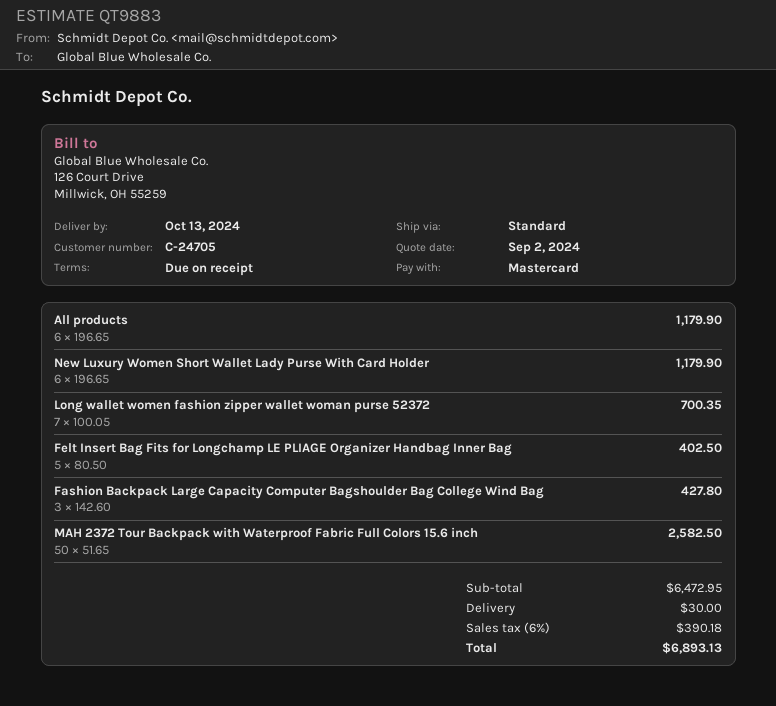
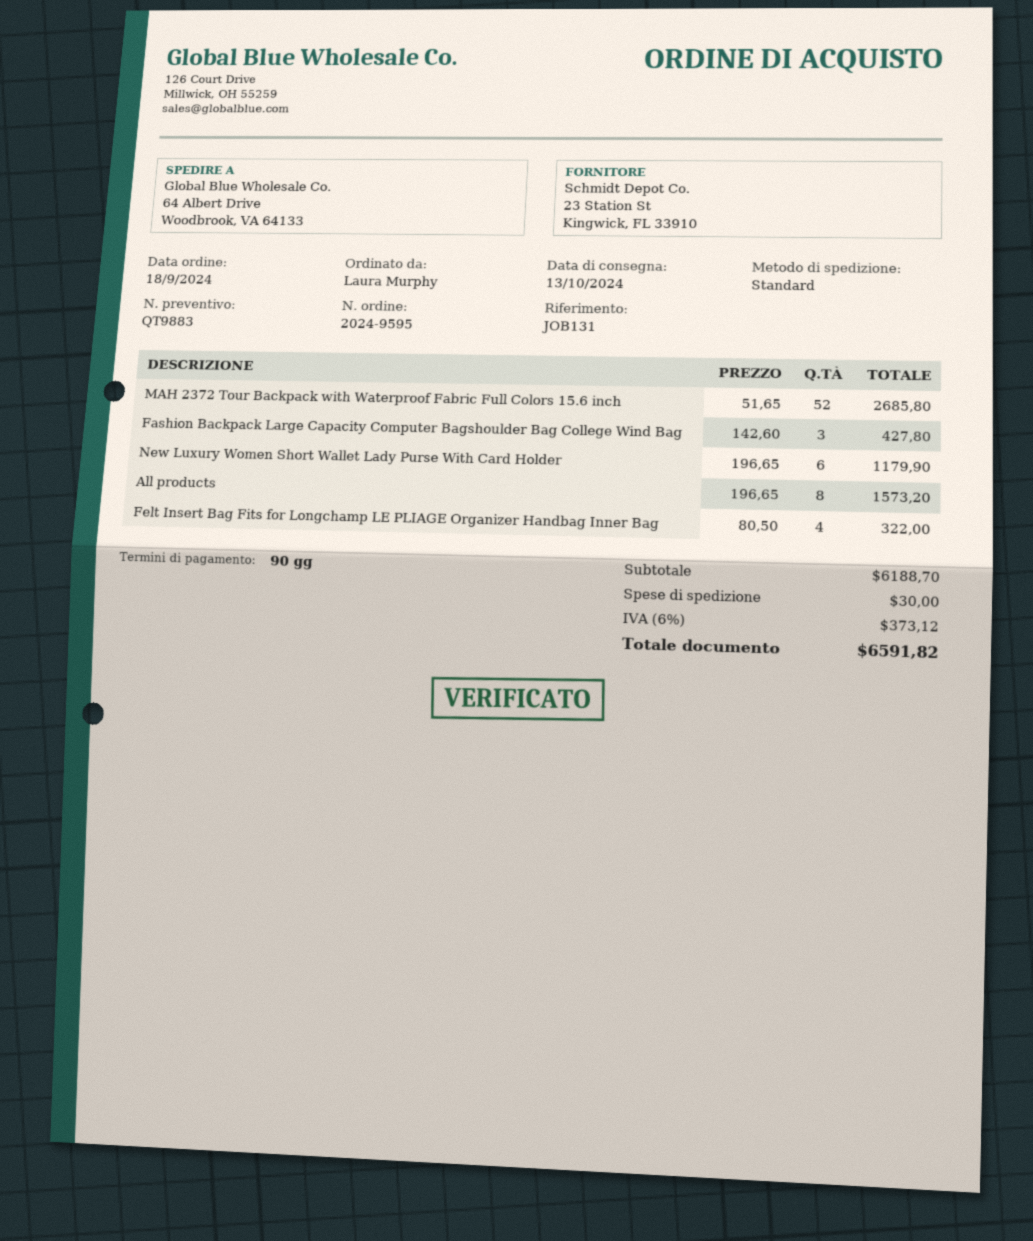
payment terms: on receipt -> 90 days
All products: 6 x 196.65 = 1179.90 -> 8 x 196.65 = 1573.20
Long wallet women fashion zipper wallet woman purse 52372: 7 x 100.05 = 700.35 -> none
Felt Insert Bag Fits for Longchamp LE PLIAGE Organizer Handbag Inner Bag: 5 x 80.50 = 402.50 -> 4 x 80.50 = 322.00
MAH 2372 Tour Backpack with Waterproof Fabric Full Colors 15.6 inch: 50 x 51.65 = 2582.50 -> 52 x 51.65 = 2685.80
subtotal: 6472.95 -> 6188.70
tax: 6% = 390.18 -> 6% = 373.12
total: 6893.13 -> 6591.82

